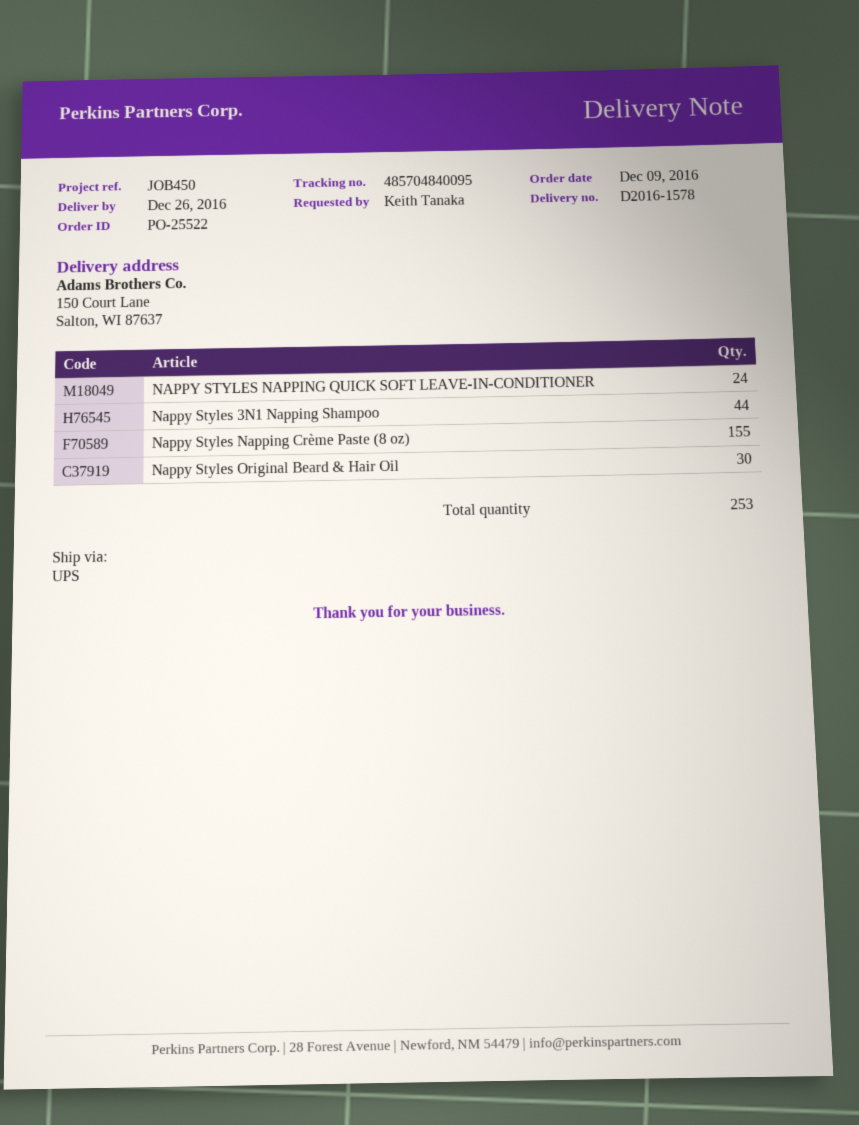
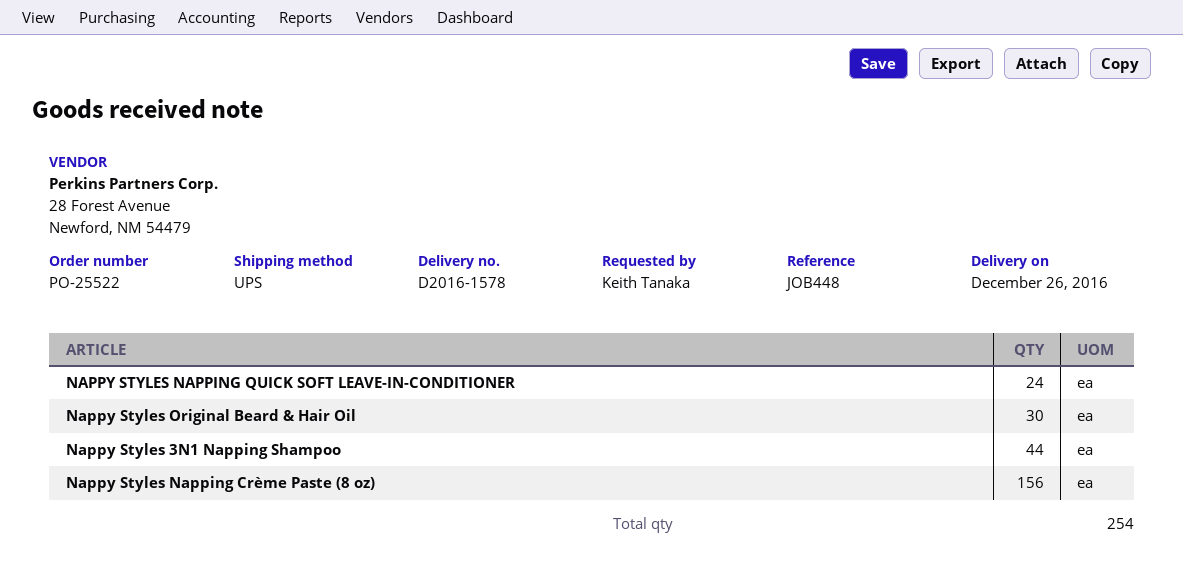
reference: JOB450 -> JOB448
Nappy Styles Napping Crème Paste (8 oz): 155 -> 156
total quantity: 253 -> 254

